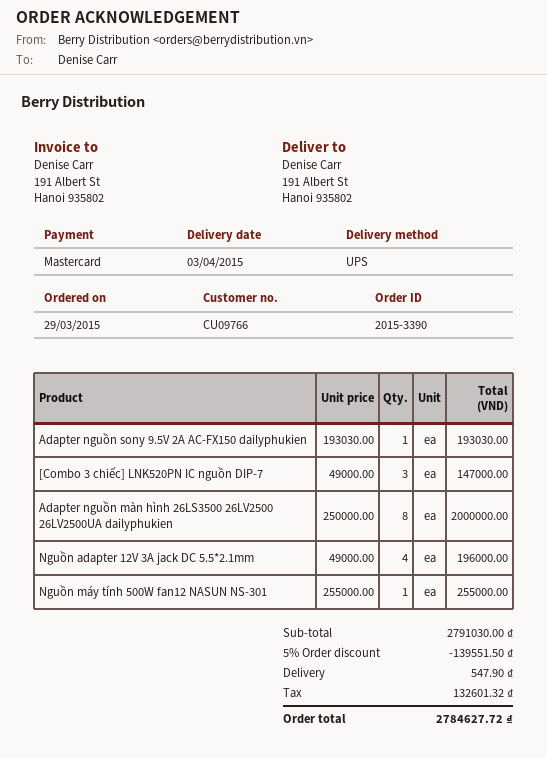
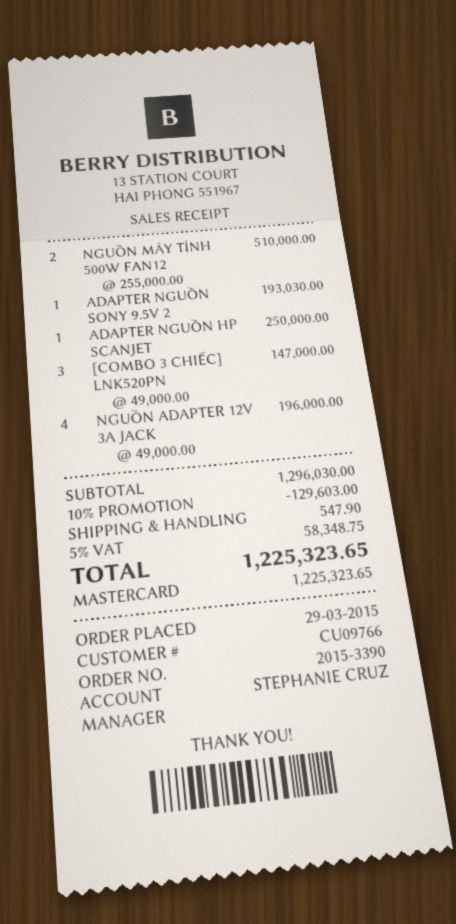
Adapter nguồn màn hình 26LS3500 26LV2500 26LV2500UA dailyphukien: 8 x 250000.00 = 2000000.00 -> none
Nguồn máy tính 500W fan12 NASUN NS-301: 1 x 255000.00 = 255000.00 -> 2 x 255000.00 = 510000.00
ADAPTER NGUỒN HP SCANJET: none -> 1 x 250000.00 = 250000.00
subtotal: 2791030.00 -> 1296030.00
discount: 5% = 139551.50 -> 10% = 129603.00
tax: 132601.32 -> 58348.75
total: 2784627.72 -> 1225323.65

